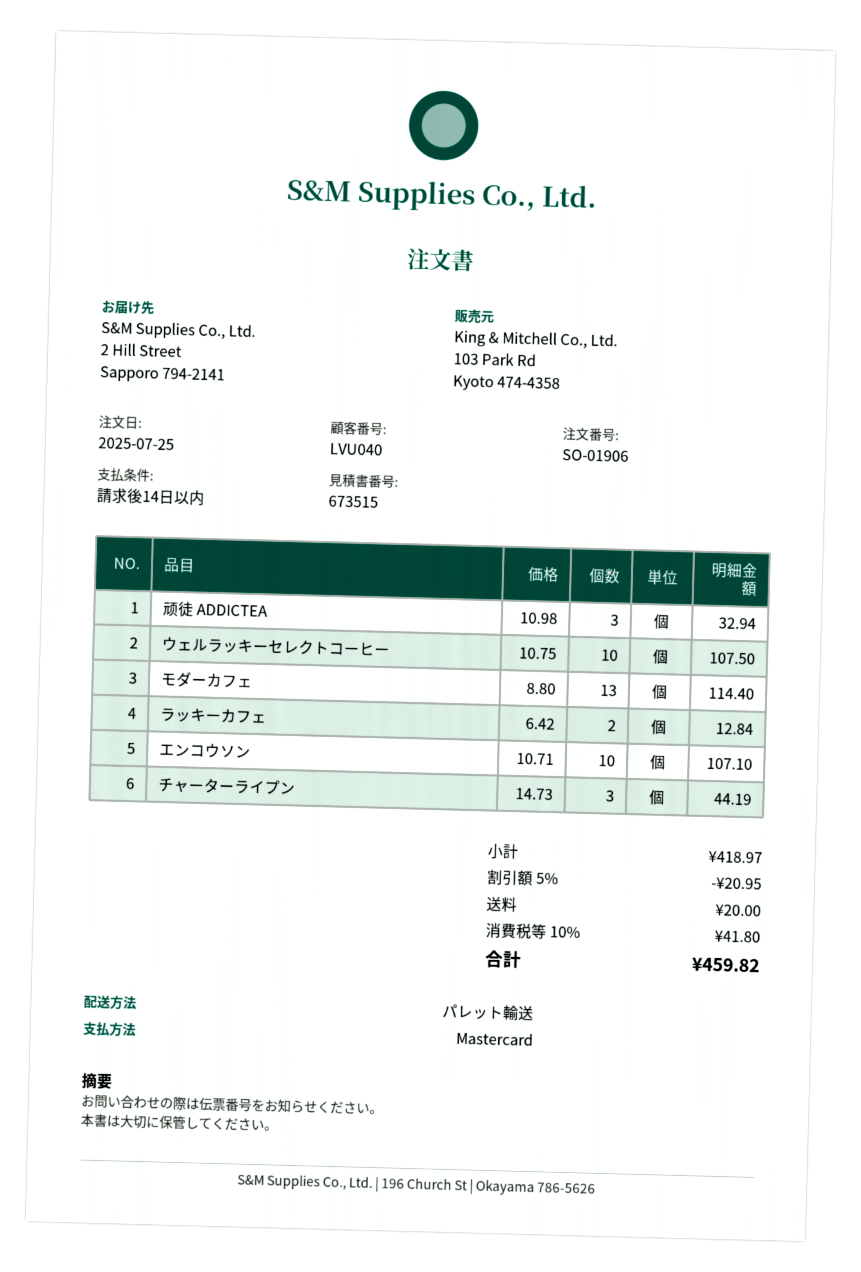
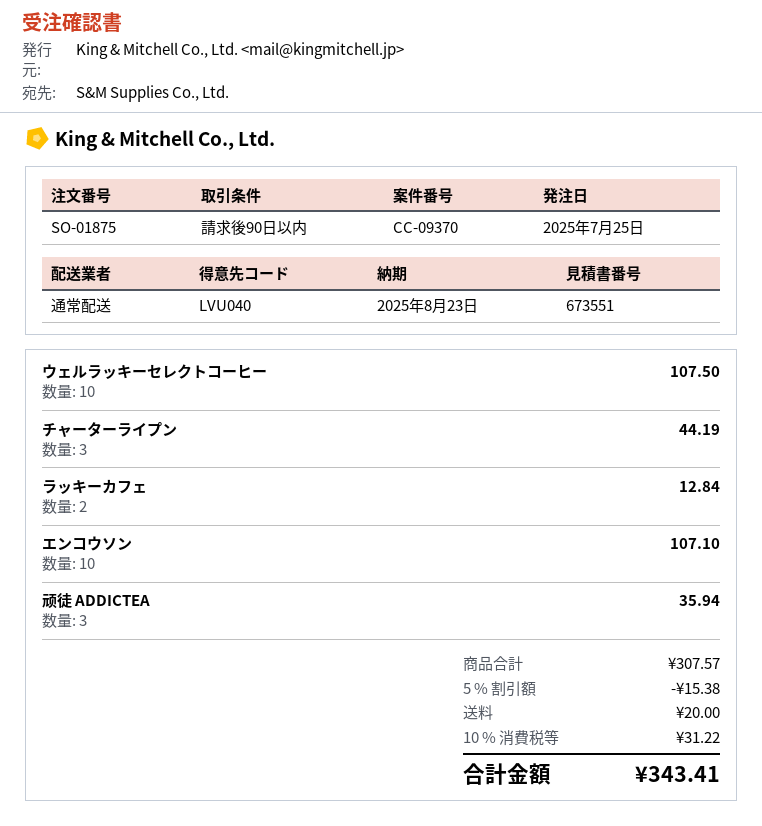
quote number: 673515 -> 673551
order number: SO-01906 -> SO-01875
payment terms: 14 days -> 90 days
shipping method: pallet freight -> standard
顽徒 ADDICTEA: 3 for 32.94 -> 3 for 35.94
モダーカフェ: 13 for 114.40 -> none
subtotal: 418.97 -> 307.57
discount: 5% = 20.95 -> 5% = 15.38
tax: 10% = 41.80 -> 10% = 31.22
total: 459.82 -> 343.41

